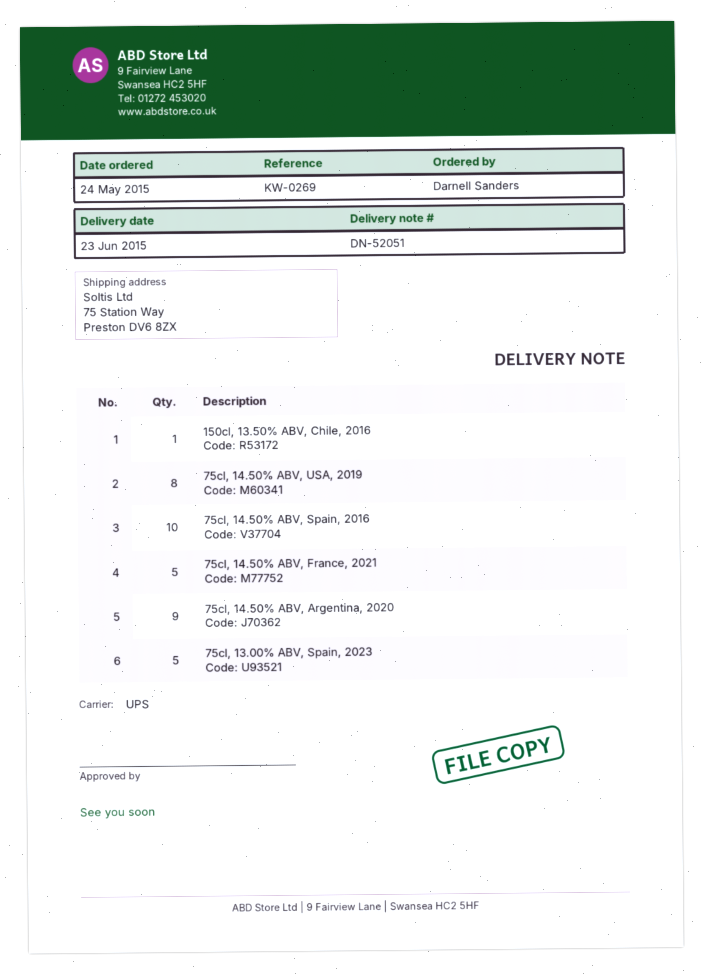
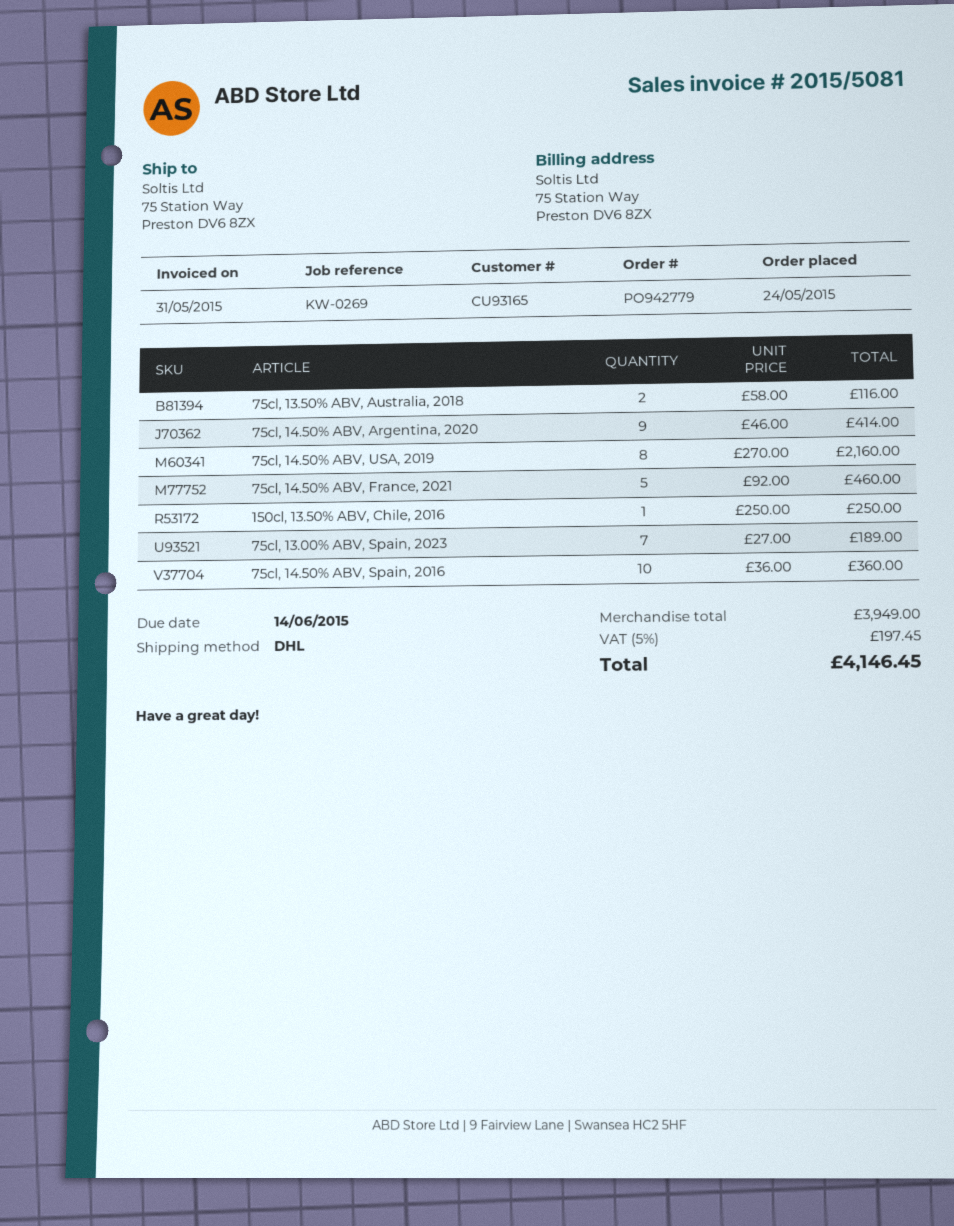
shipping method: UPS -> DHL
75cl, 13.00% ABV, Spain, 2023: 5 -> 7
75cl, 13.50% ABV, Australia, 2018: none -> 2

